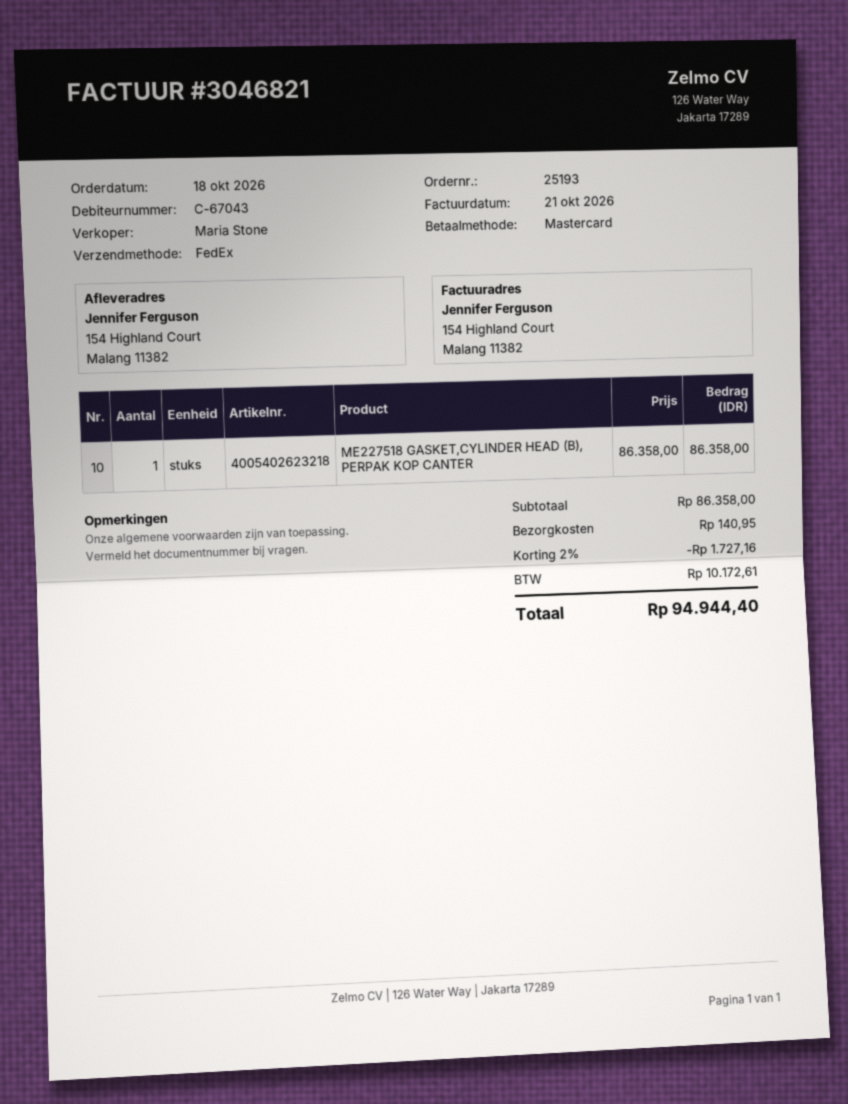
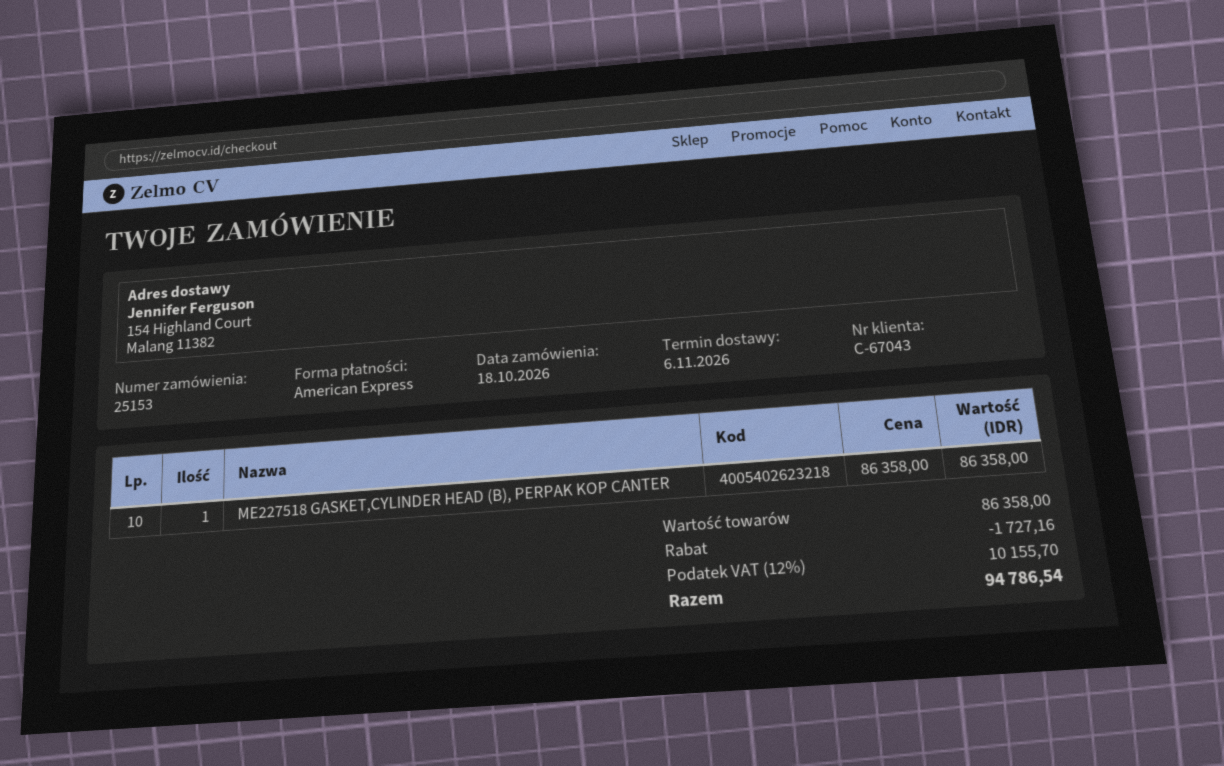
order number: 25193 -> 25153
payment method: Mastercard -> American Express
shipping: 140.95 -> none
tax: 10172.61 -> 10155.70
total: 94944.40 -> 94786.54

